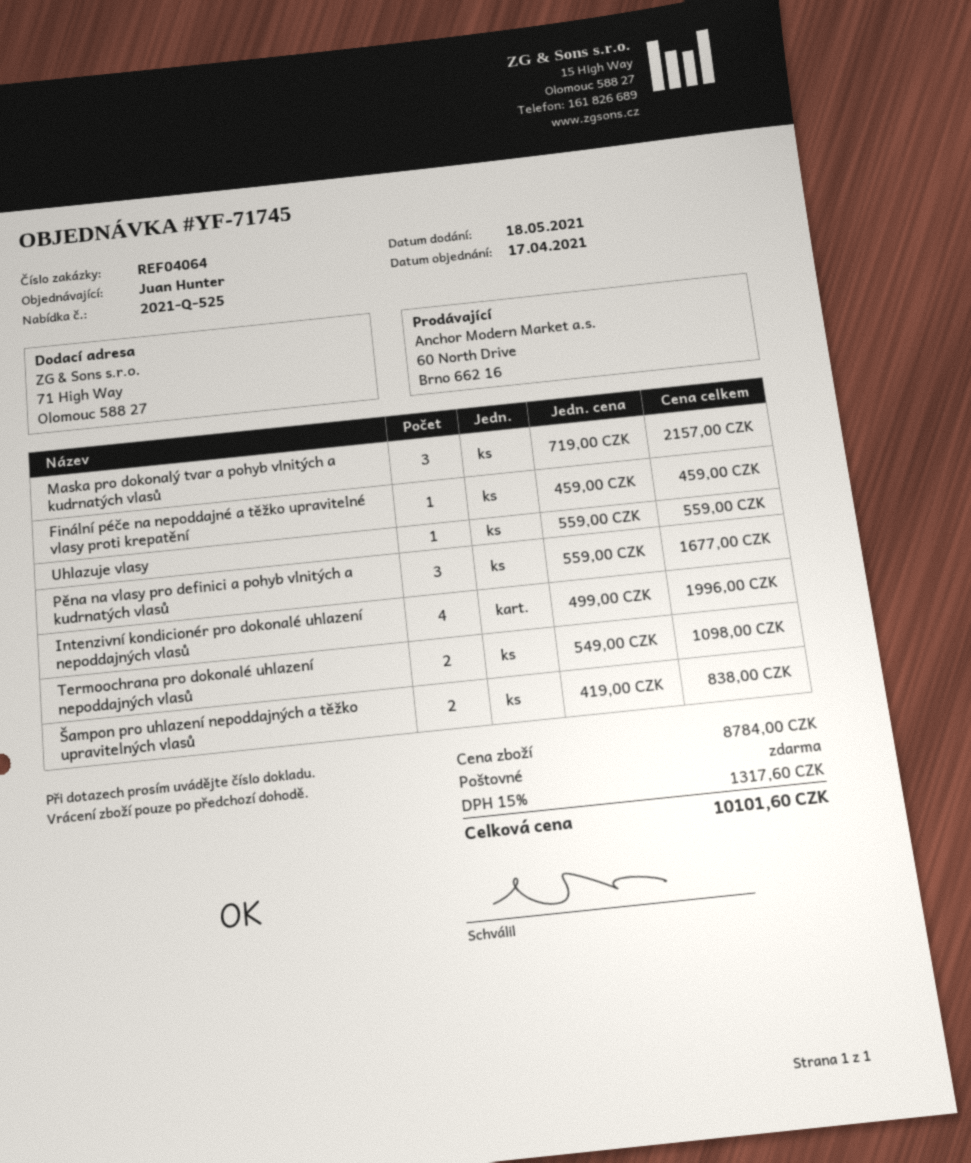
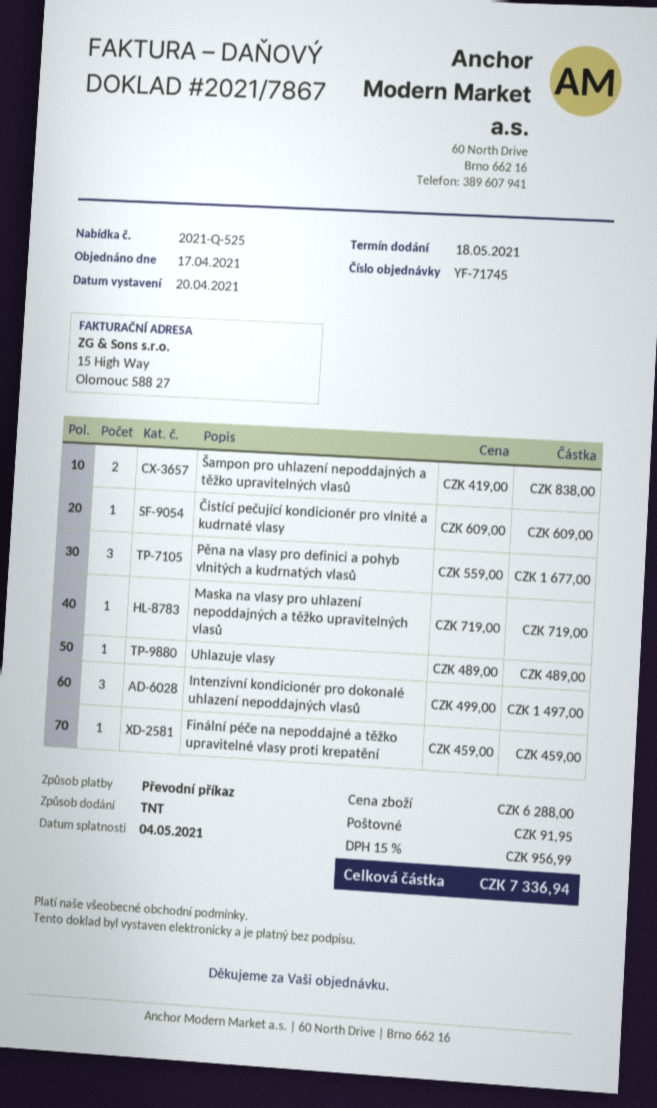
Maska pro dokonalý tvar a pohyb vlnitých a kudrnatých vlasů: 3 x 719.00 = 2157.00 -> none
Uhlazuje vlasy: 1 x 559.00 = 559.00 -> 1 x 489.00 = 489.00
Intenzivní kondicionér pro dokonalé uhlazení nepoddajných vlasů: 4 x 499.00 = 1996.00 -> 3 x 499.00 = 1497.00
Termoochrana pro dokonalé uhlazení nepoddajných vlasů: 2 x 549.00 = 1098.00 -> none
Čistící pečující kondicionér pro vlnité a kudrnaté vlasy: none -> 1 x 609.00 = 609.00
Maska na vlasy pro uhlazení nepoddajných a těžko upravitelných vlasů: none -> 1 x 719.00 = 719.00
subtotal: 8784.00 -> 6288.00
shipping: 0.00 -> 91.95
tax: 15% = 1317.60 -> 15% = 956.99
total: 10101.60 -> 7336.94

